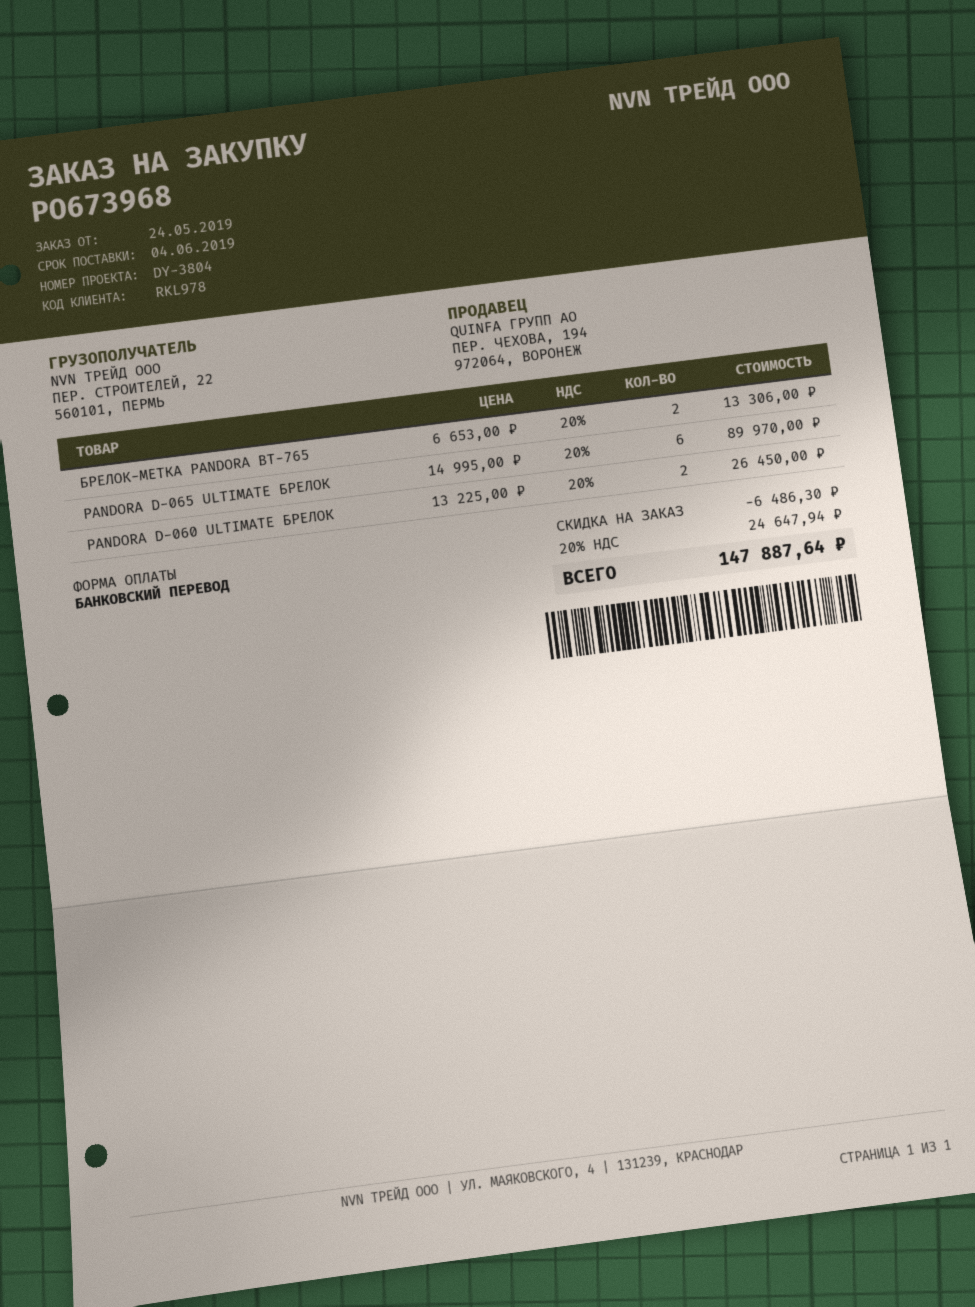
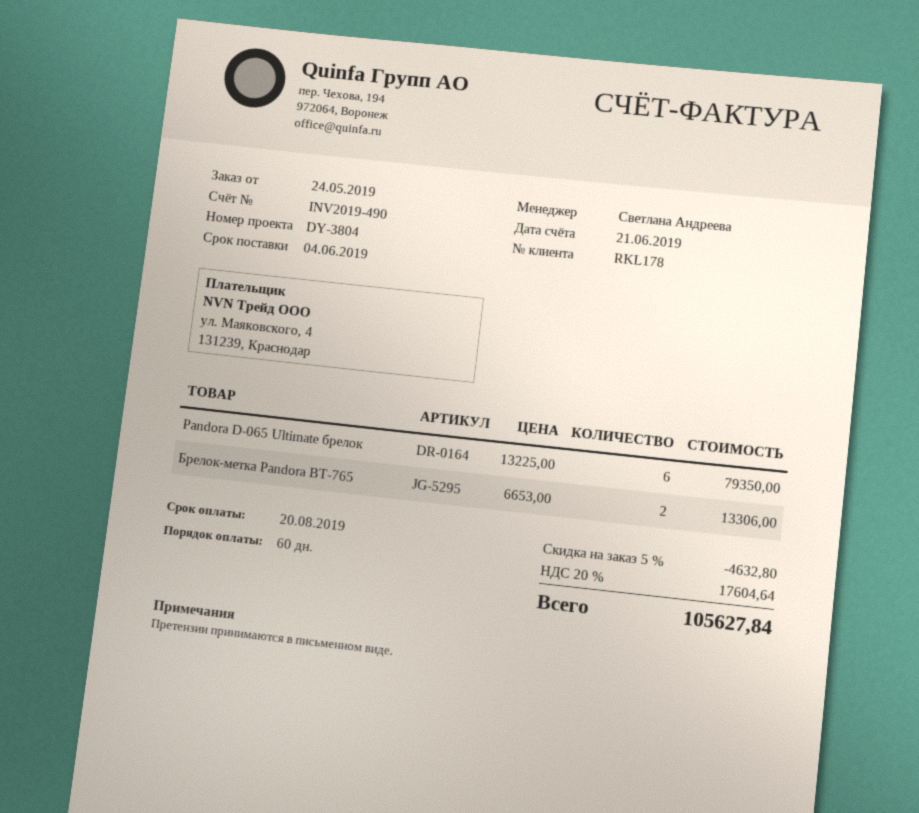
customer number: RKL978 -> RKL178
PANDORA D-065 ULTIMATE БРЕЛОК: 6 x 14995.00 = 89970.00 -> 6 x 13225.00 = 79350.00
PANDORA D-060 ULTIMATE БРЕЛОК: 2 x 13225.00 = 26450.00 -> none
discount: 6486.30 -> 4632.80
tax: 20% = 24647.94 -> 20% = 17604.64
total: 147887.64 -> 105627.84

